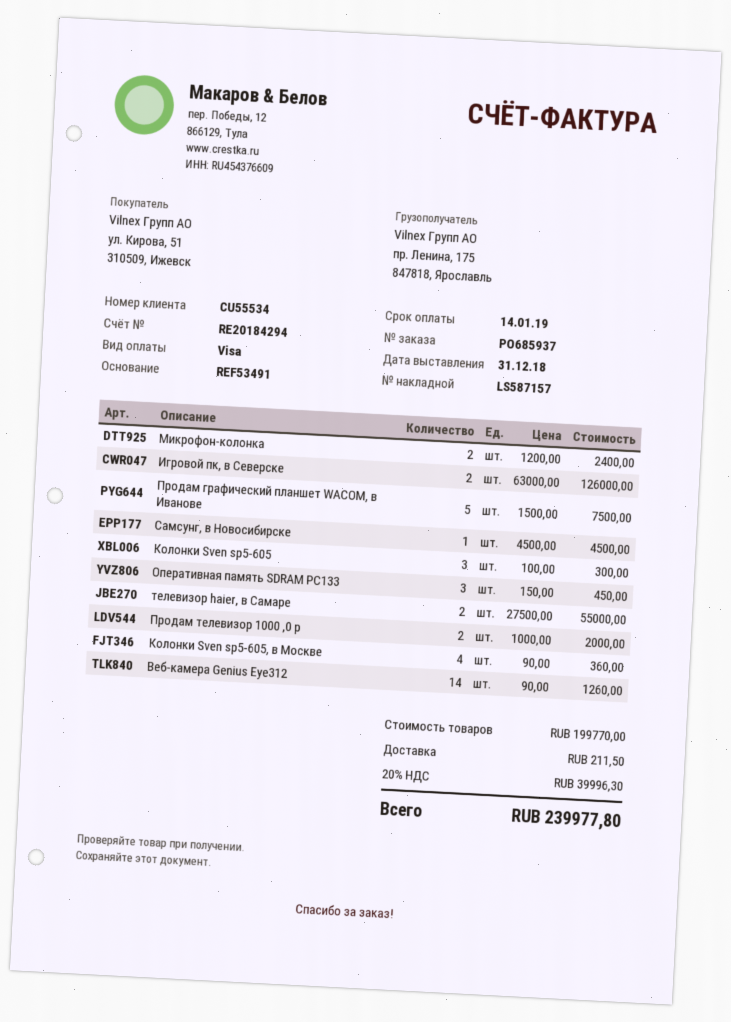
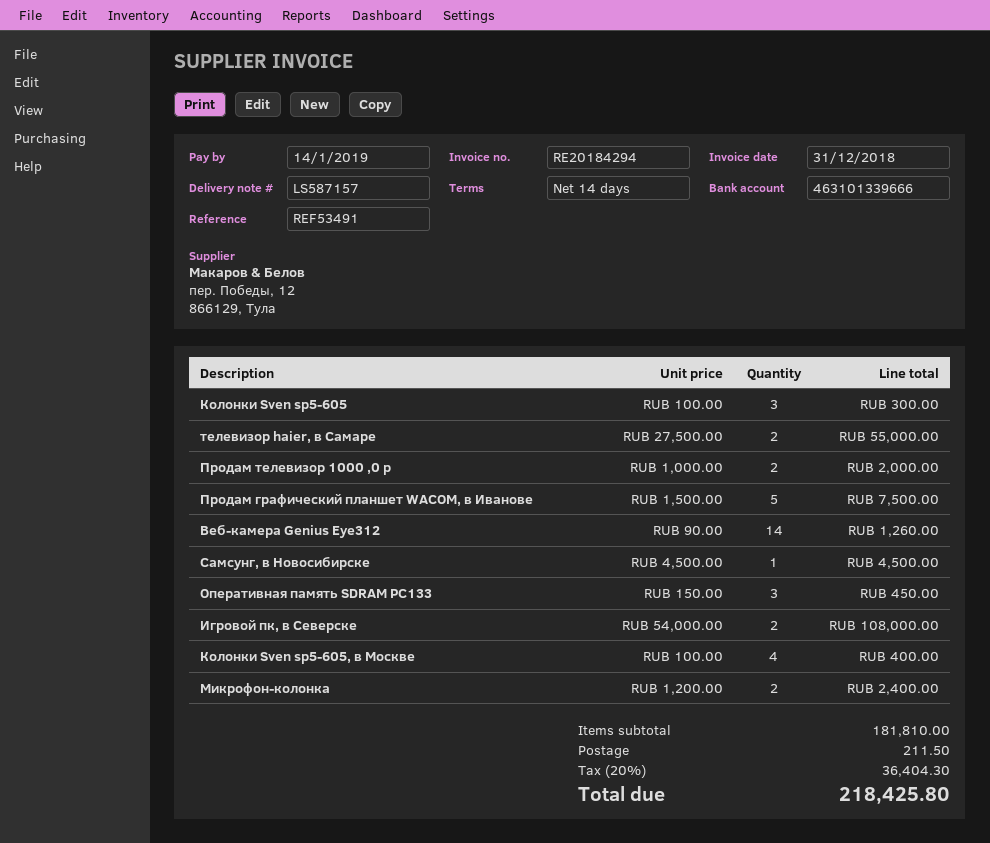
Игровой пк, в Северске: 2 x 63000.00 = 126000.00 -> 2 x 54000.00 = 108000.00
Колонки Sven sp5-605, в Москве: 4 x 90.00 = 360.00 -> 4 x 100.00 = 400.00
subtotal: 199770.00 -> 181810.00
tax: 20% = 39996.30 -> 20% = 36404.30
total: 239977.80 -> 218425.80

